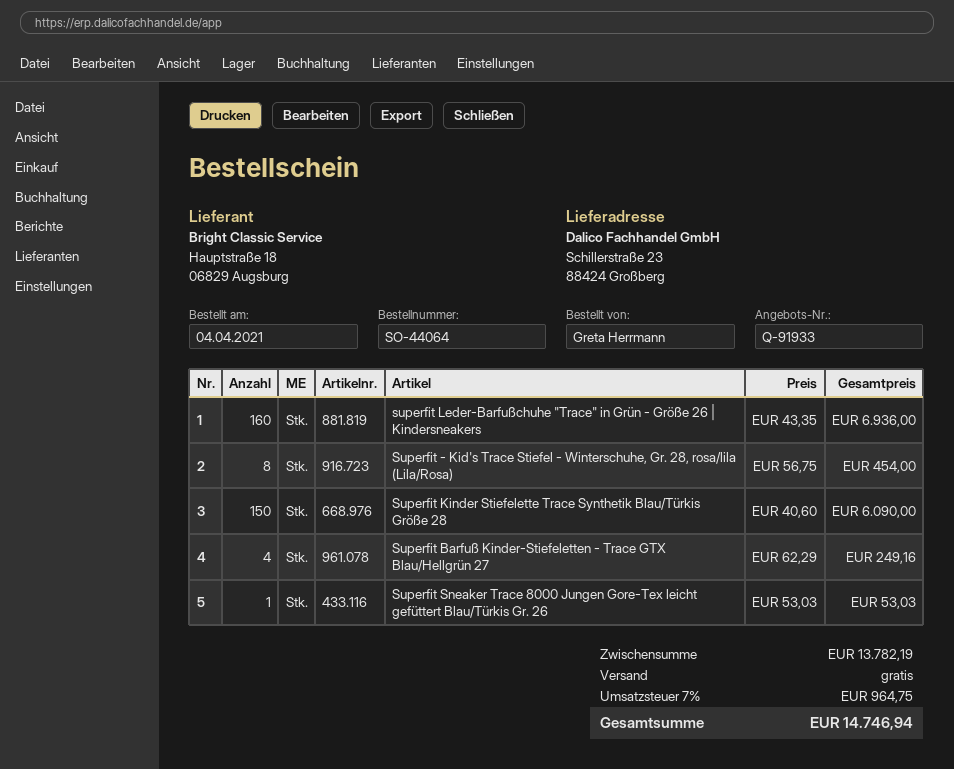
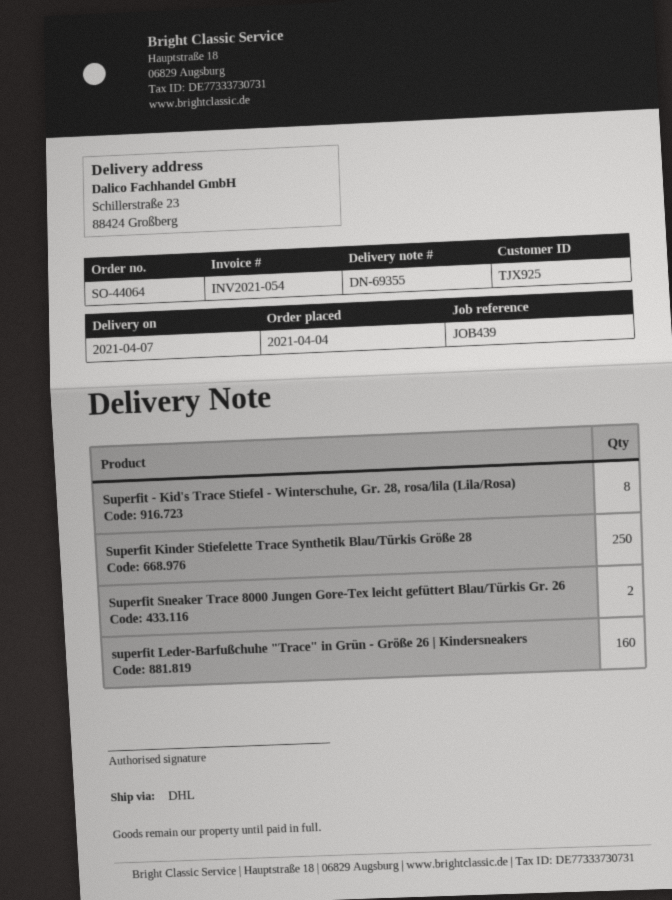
Superfit Kinder Stiefelette Trace Synthetik Blau/Türkis Größe 28: 150 -> 250
Superfit Barfuß Kinder-Stiefeletten - Trace GTX Blau/Hellgrün 27: 4 -> none
Superfit Sneaker Trace 8000 Jungen Gore-Tex leicht gefüttert Blau/Türkis Gr. 26: 1 -> 2

